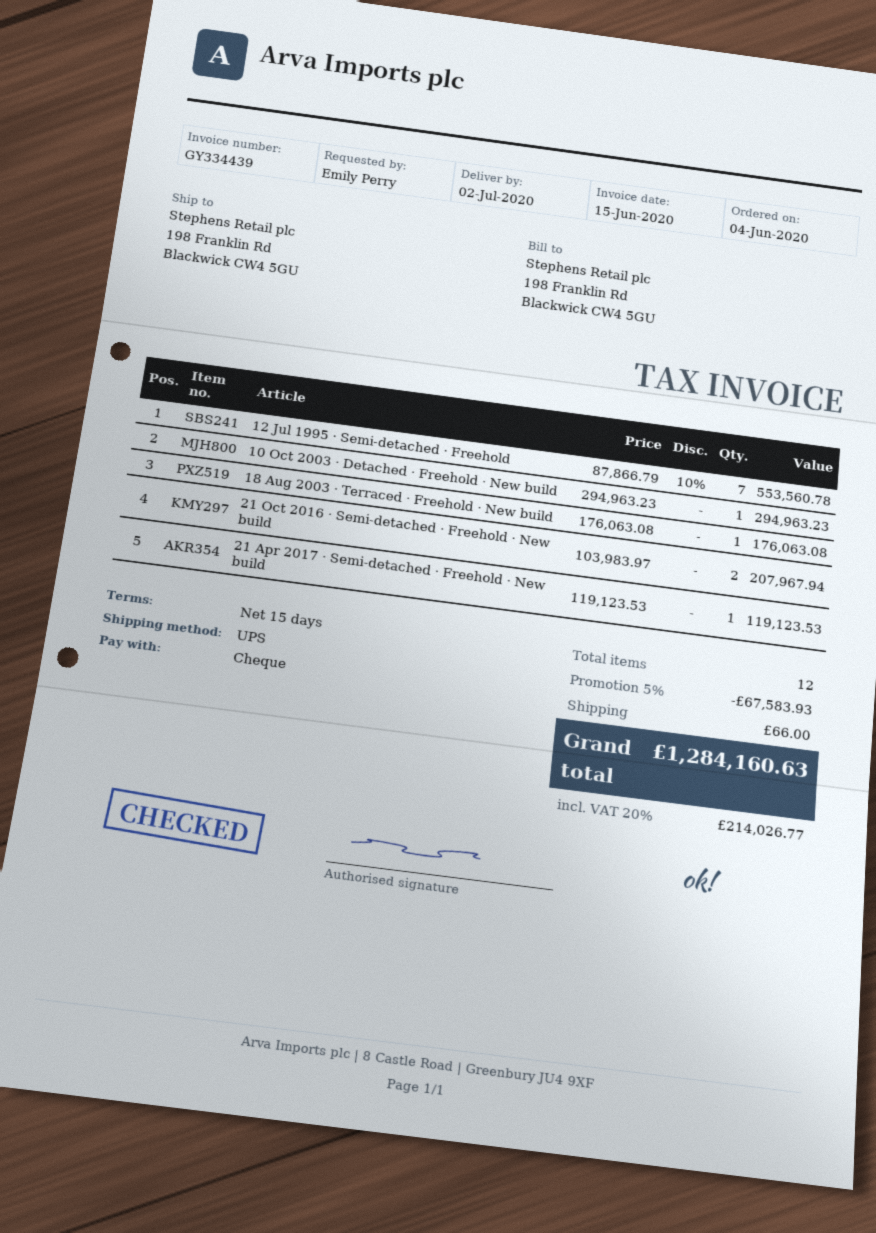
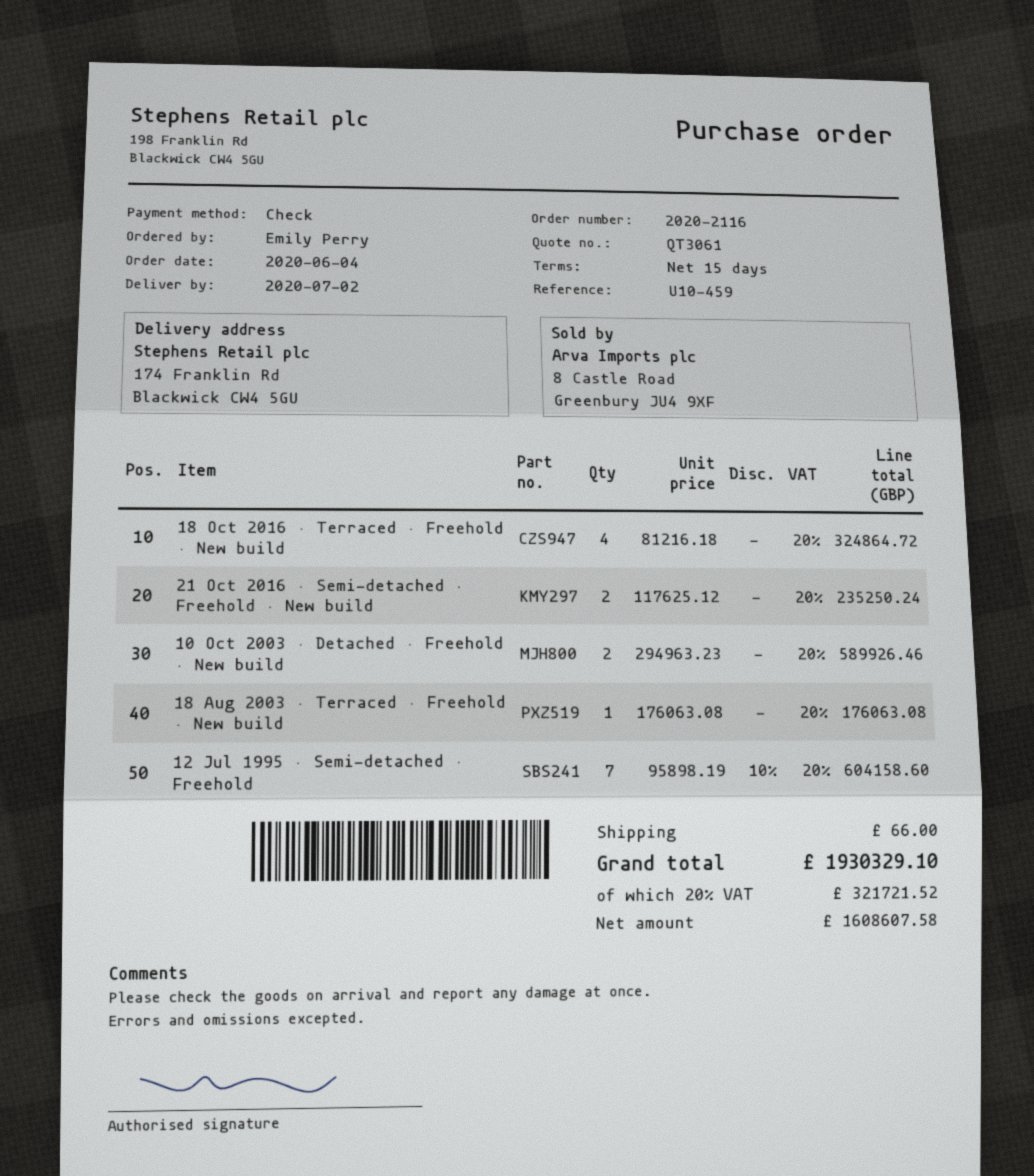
ship to: 198 Franklin Rd, Blackwick CW4 5GU -> 174 Franklin Rd, Blackwick CW4 5GU
12 Jul 1995 · Semi-detached · Freehold: 7 x 87866.79 - 10% = 553560.78 -> 7 x 95898.19 - 10% = 604158.60
10 Oct 2003 · Detached · Freehold · New build: 1 x 294963.23 = 294963.23 -> 2 x 294963.23 = 589926.46
21 Oct 2016 · Semi-detached · Freehold · New build: 2 x 103983.97 = 207967.94 -> 2 x 117625.12 = 235250.24
21 Apr 2017 · Semi-detached · Freehold · New build: 1 x 119123.53 = 119123.53 -> none
18 Oct 2016 · Terraced · Freehold · New build: none -> 4 x 81216.18 = 324864.72
discount: 5% = 67583.93 -> none
tax: 20% = 214026.77 -> 20% = 321721.52
total: 1284160.63 -> 1930329.10

